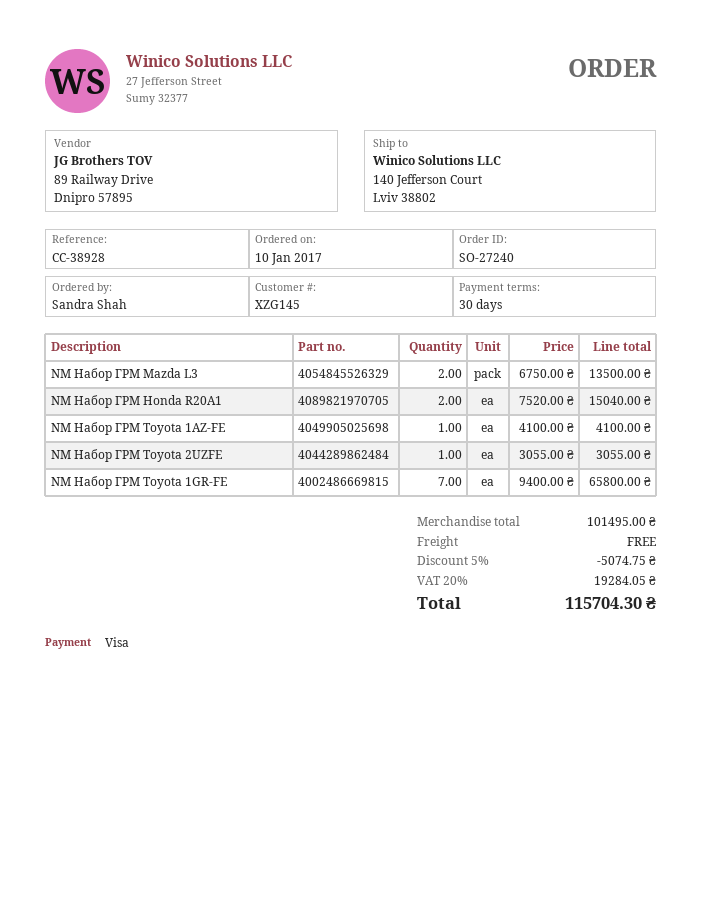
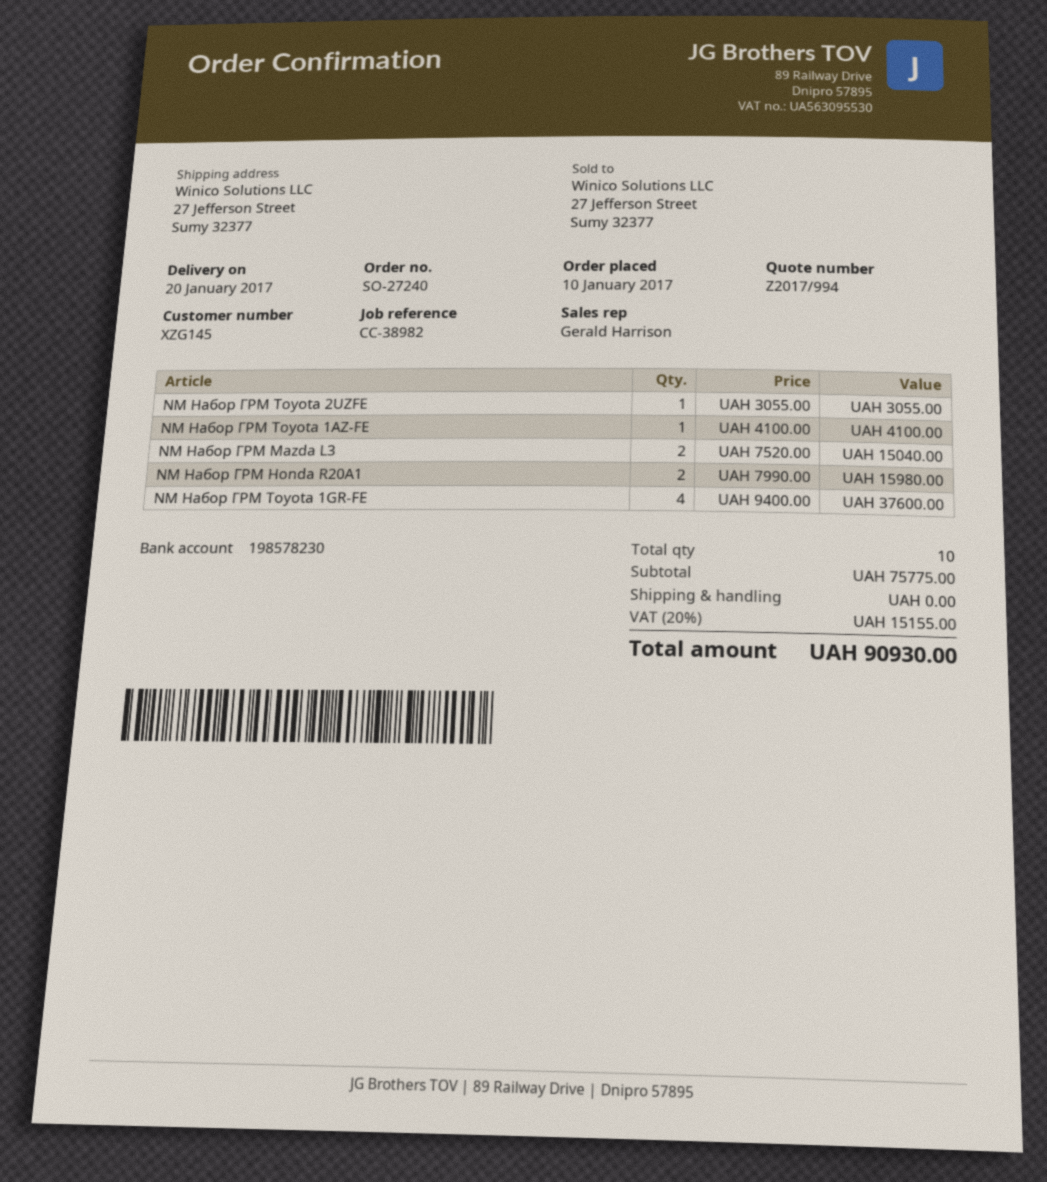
reference: CC-38928 -> CC-38982
ship to: 140 Jefferson Court, Lviv 38802 -> 27 Jefferson Street, Sumy 32377
NM Набор ГРМ Mazda L3: 2 x 6750.00 = 13500.00 -> 2 x 7520.00 = 15040.00
NM Набор ГРМ Honda R20A1: 2 x 7520.00 = 15040.00 -> 2 x 7990.00 = 15980.00
NM Набор ГРМ Toyota 1GR-FE: 7 x 9400.00 = 65800.00 -> 4 x 9400.00 = 37600.00
subtotal: 101495.00 -> 75775.00
discount: 5% = 5074.75 -> none
tax: 20% = 19284.05 -> 20% = 15155.00
total: 115704.30 -> 90930.00

